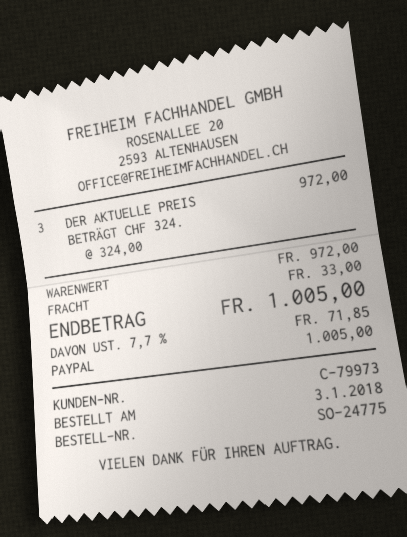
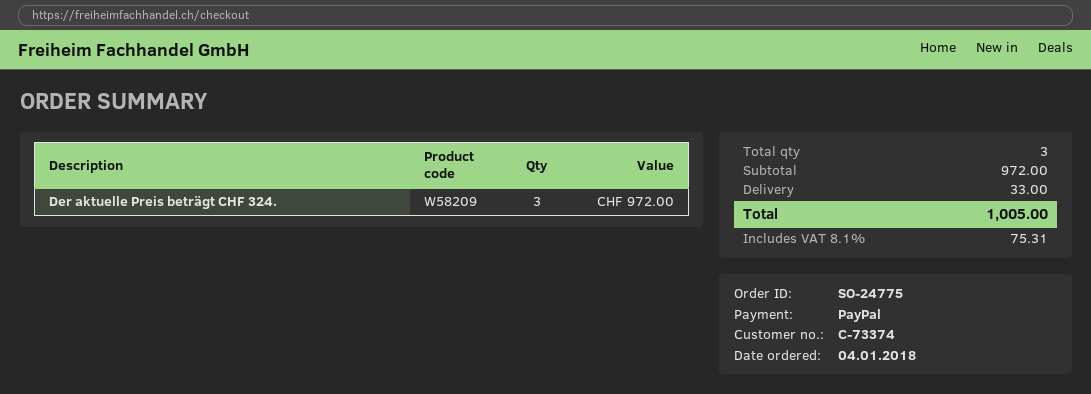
order date: 2018-01-03 -> 2018-01-04
customer number: C-79973 -> C-73374
tax: 7.7% = 71.85 -> 8.1% = 75.31

